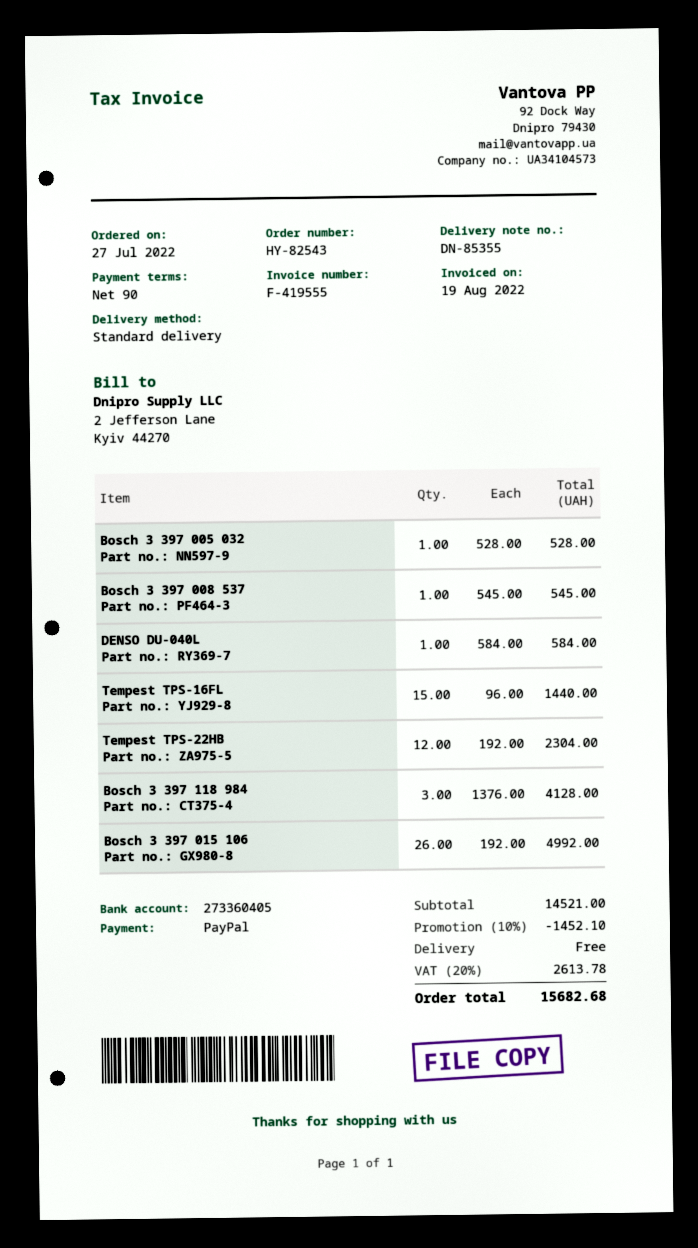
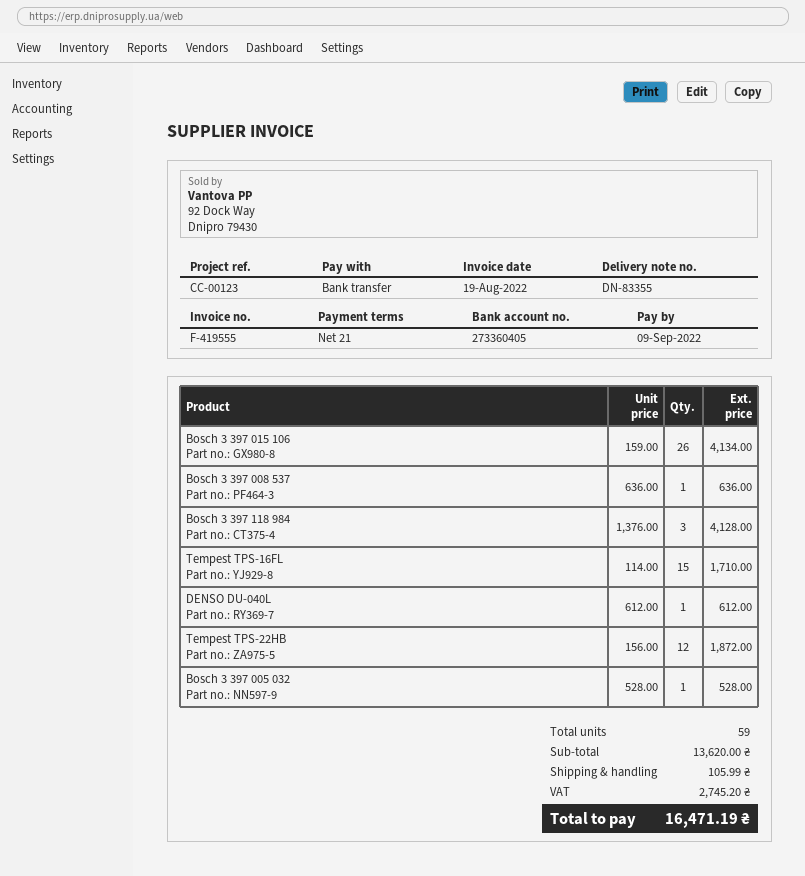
delivery note number: DN-85355 -> DN-83355
payment terms: 90 days -> 21 days
payment method: PayPal -> bank transfer
Bosch 3 397 008 537: 1 x 545.00 = 545.00 -> 1 x 636.00 = 636.00
DENSO DU-040L: 1 x 584.00 = 584.00 -> 1 x 612.00 = 612.00
Tempest TPS-16FL: 15 x 96.00 = 1440.00 -> 15 x 114.00 = 1710.00
Tempest TPS-22HB: 12 x 192.00 = 2304.00 -> 12 x 156.00 = 1872.00
Bosch 3 397 015 106: 26 x 192.00 = 4992.00 -> 26 x 159.00 = 4134.00
subtotal: 14521.00 -> 13620.00
discount: 10% = 1452.10 -> none
shipping: 0.00 -> 105.99
tax: 2613.78 -> 2745.20
total: 15682.68 -> 16471.19

